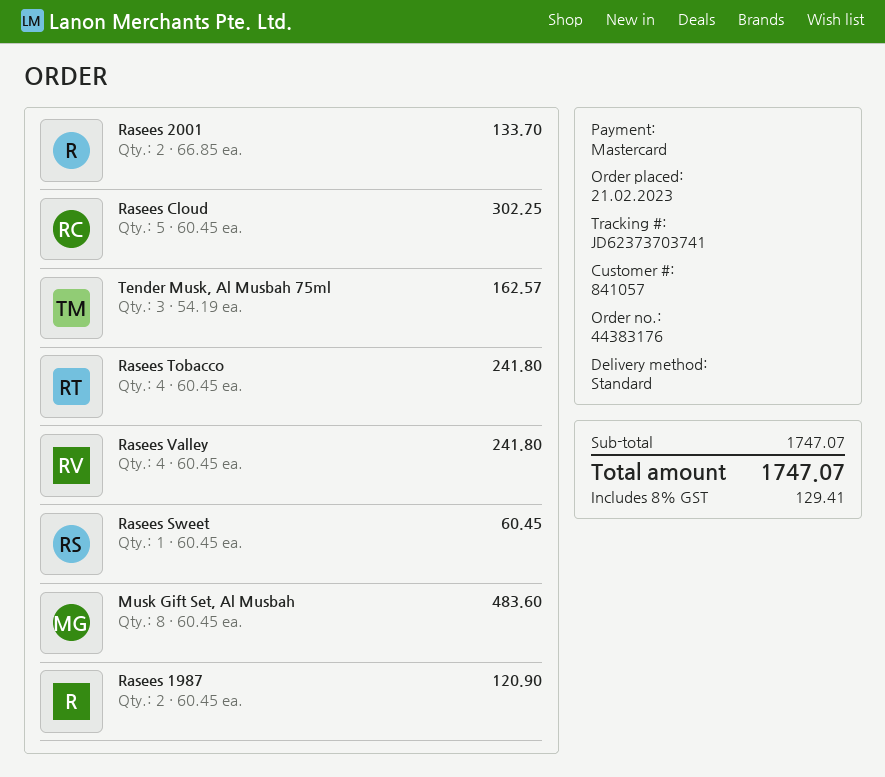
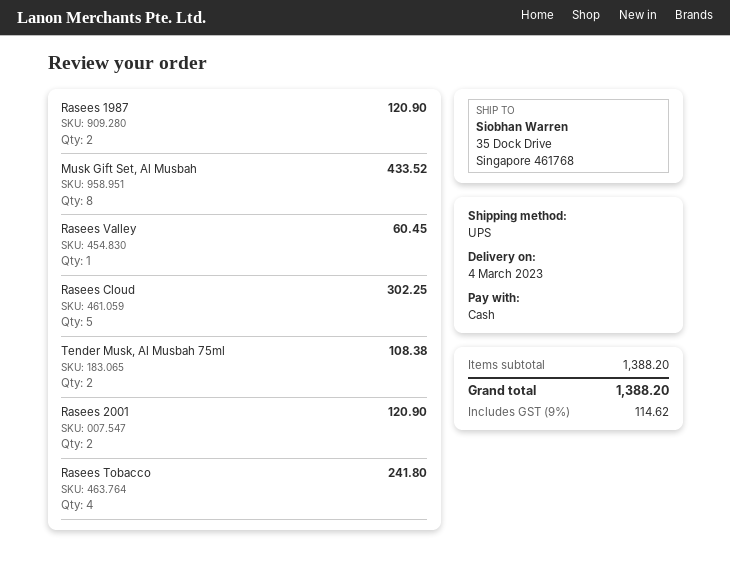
payment method: Mastercard -> cash
shipping method: standard -> UPS
Rasees 2001: 2 for 133.70 -> 2 for 120.90
Tender Musk, Al Musbah 75ml: 3 for 162.57 -> 2 for 108.38
Rasees Valley: 4 for 241.80 -> 1 for 60.45
Rasees Sweet: 1 for 60.45 -> none
Musk Gift Set, Al Musbah: 8 for 483.60 -> 8 for 433.52
subtotal: 1747.07 -> 1388.20
tax: 8% = 129.41 -> 9% = 114.62
total: 1747.07 -> 1388.20

